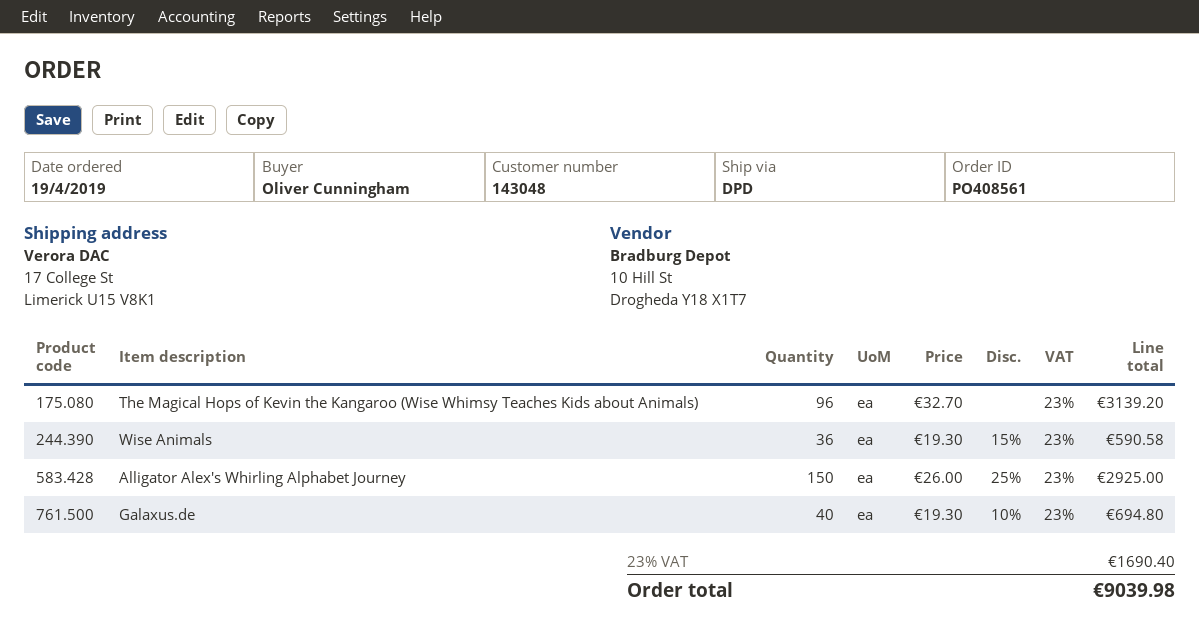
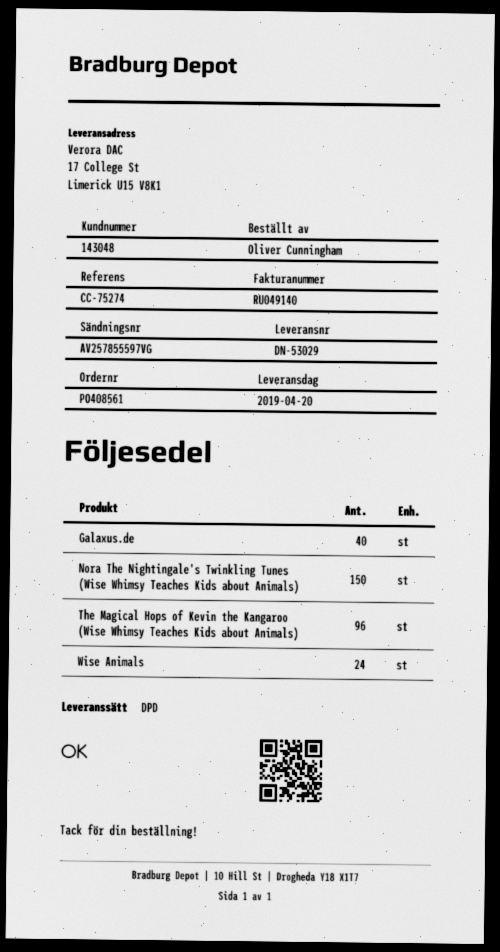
Wise Animals: 36 -> 24
Alligator Alex's Whirling Alphabet Journey: 150 -> none
Nora The Nightingale's Twinkling Tunes (Wise Whimsy Teaches Kids about Animals): none -> 150

